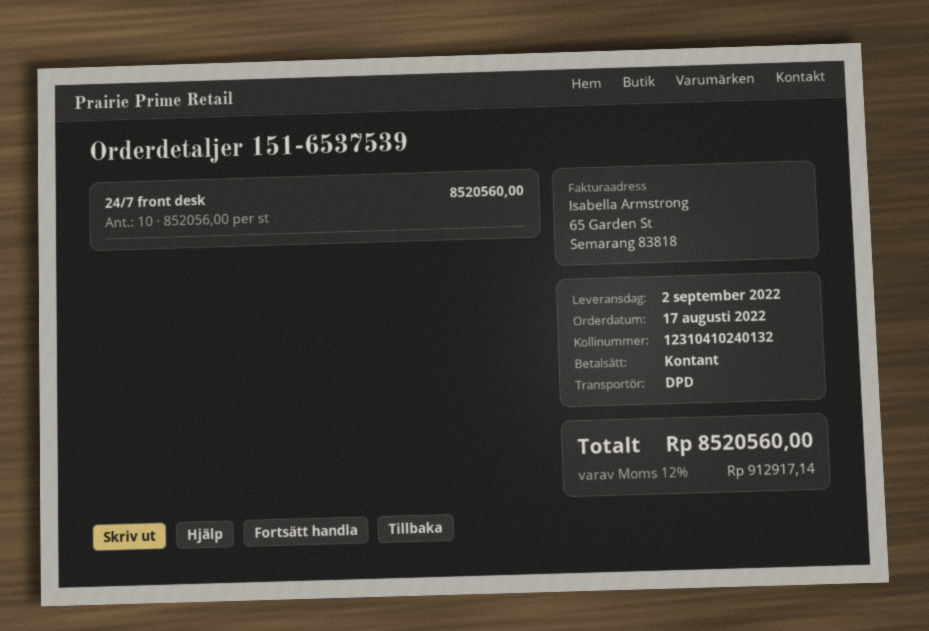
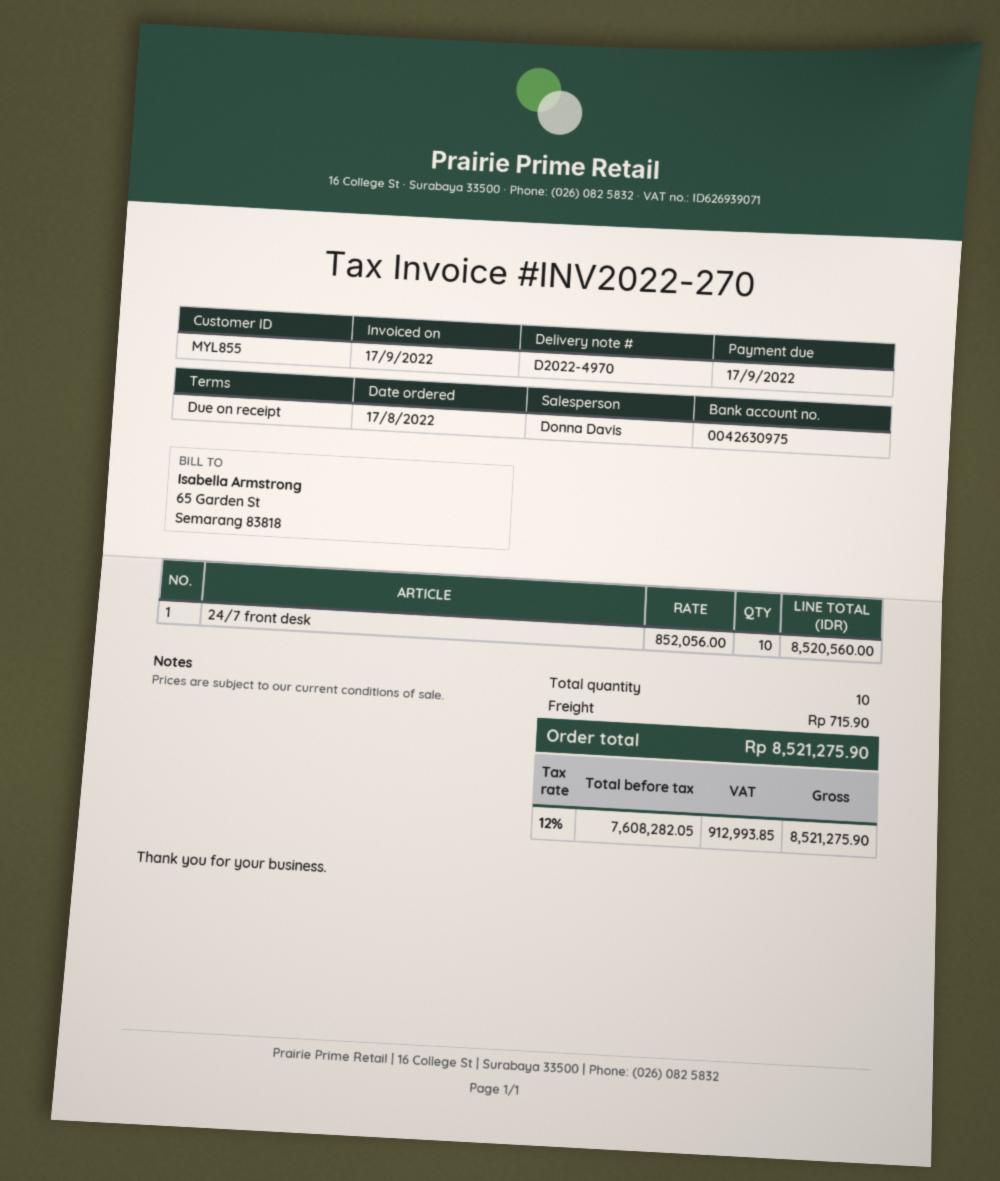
shipping: none -> 715.90
tax: 12% = 912917.14 -> 12% = 912993.85
total: 8520560.00 -> 8521275.90

